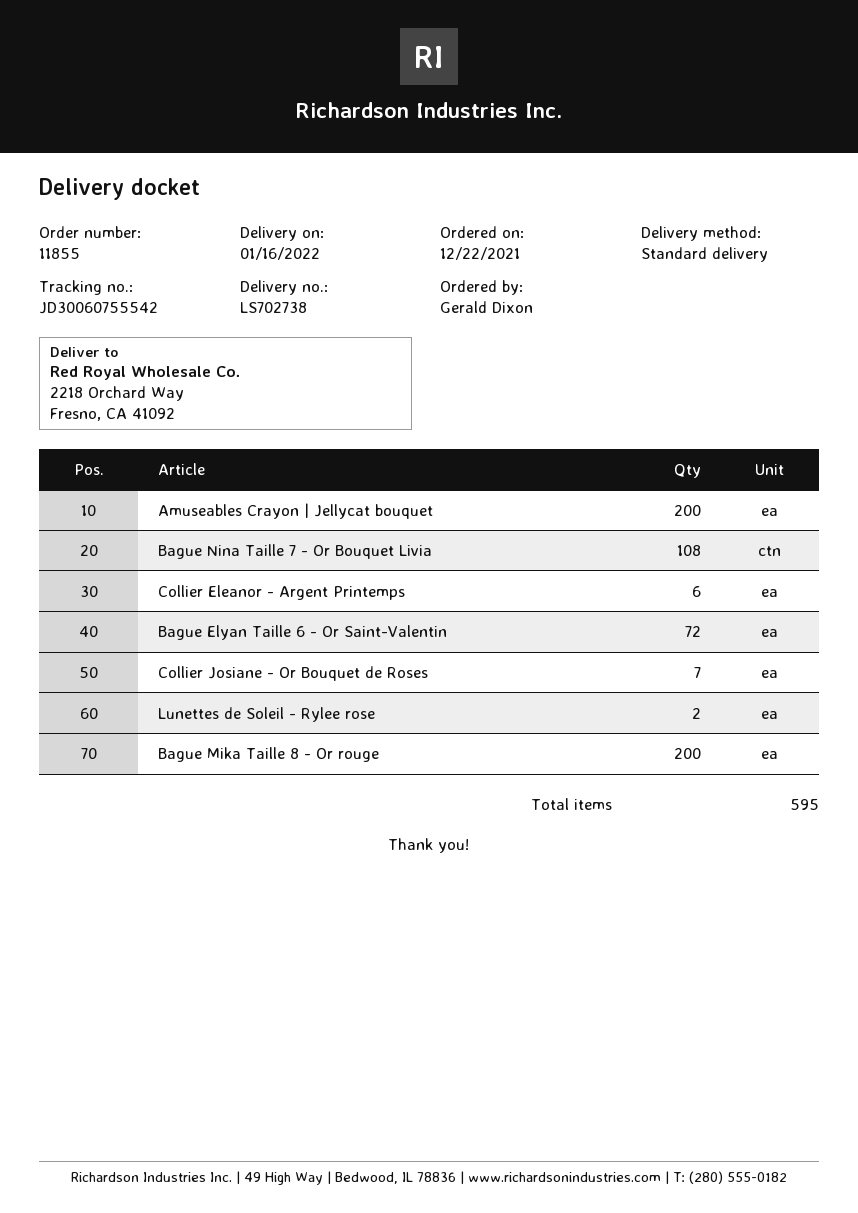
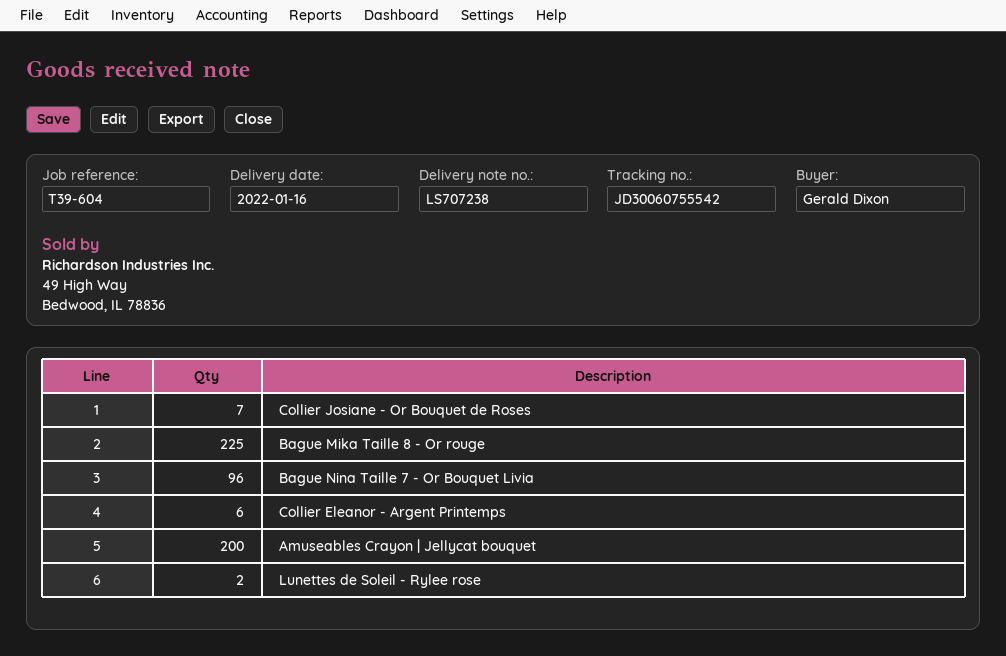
delivery note number: LS702738 -> LS707238
Bague Nina Taille 7 - Or Bouquet Livia: 108 -> 96
Bague Elyan Taille 6 - Or Saint-Valentin: 72 -> none
Bague Mika Taille 8 - Or rouge: 200 -> 225

